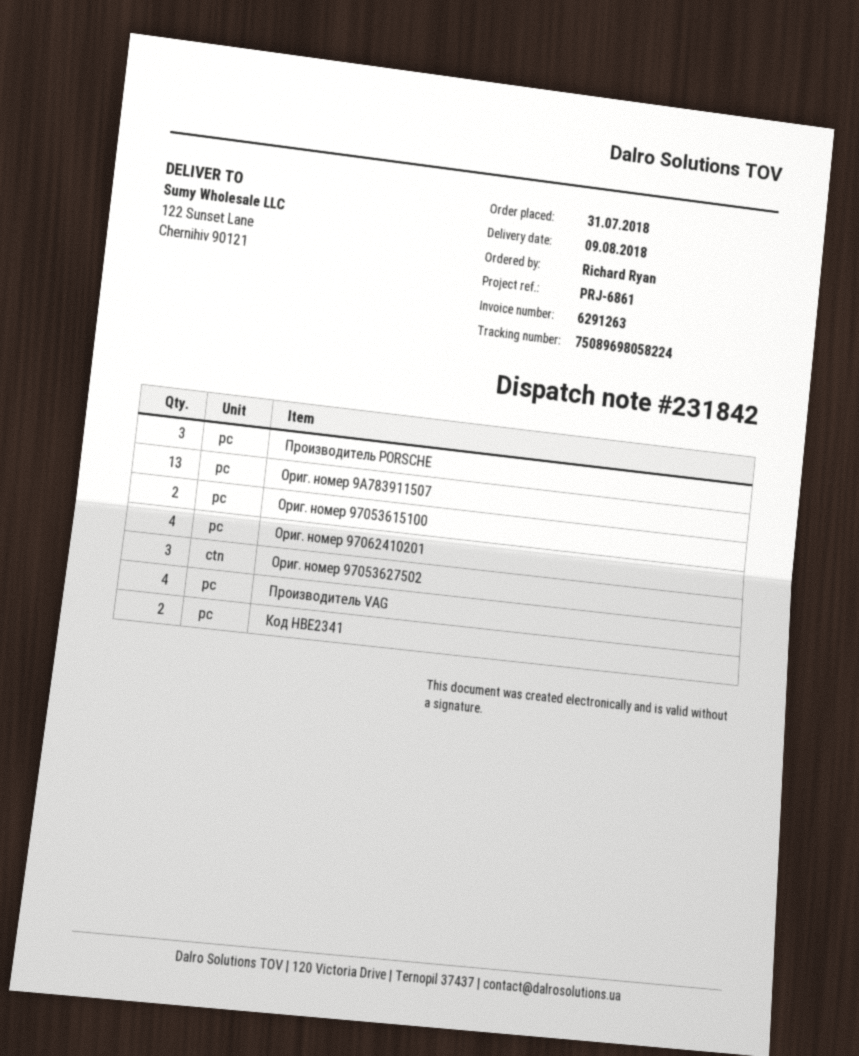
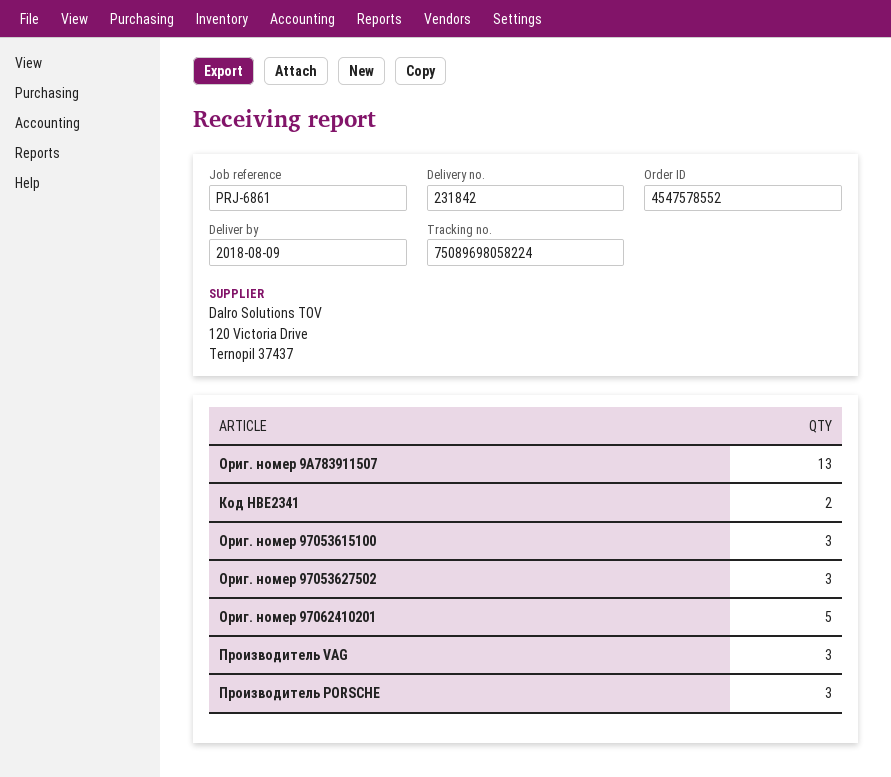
Ориг. номер 97053615100: 2 -> 3
Ориг. номер 97062410201: 4 -> 5
Производитель VAG: 4 -> 3

